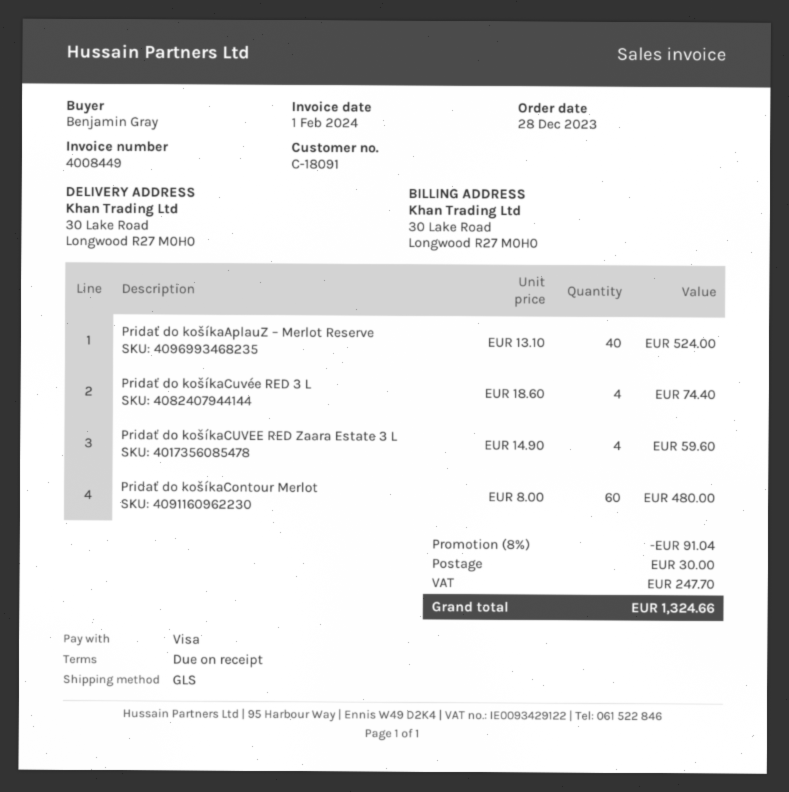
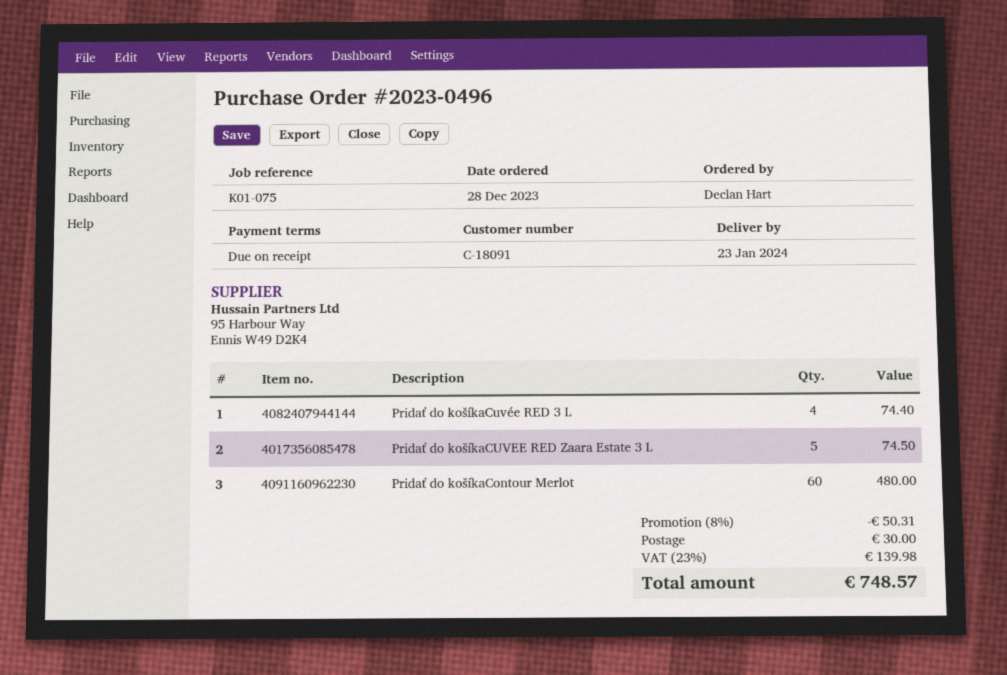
ordered by: Benjamin Gray -> Declan Hart
Pridať do košíkaAplauZ – Merlot Reserve: 40 for 524.00 -> none
Pridať do košíkaCUVEE RED Zaara Estate 3 L: 4 for 59.60 -> 5 for 74.50
discount: 8% = 91.04 -> 8% = 50.31
tax: 247.70 -> 139.98
total: 1324.66 -> 748.57

